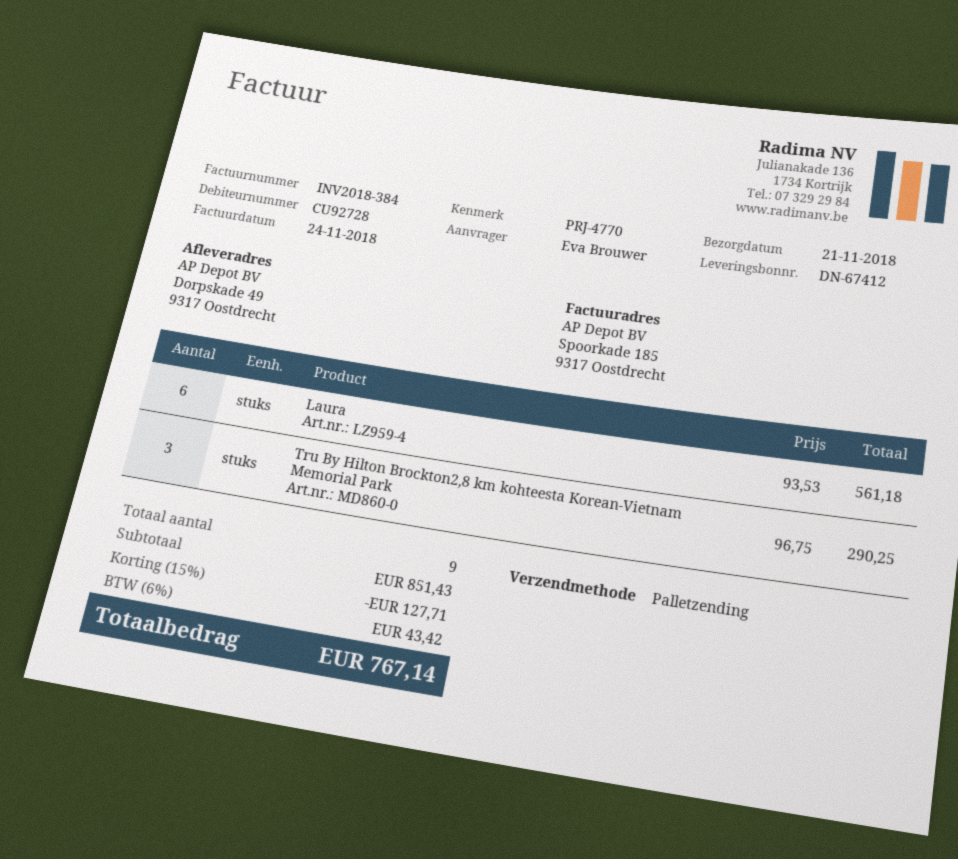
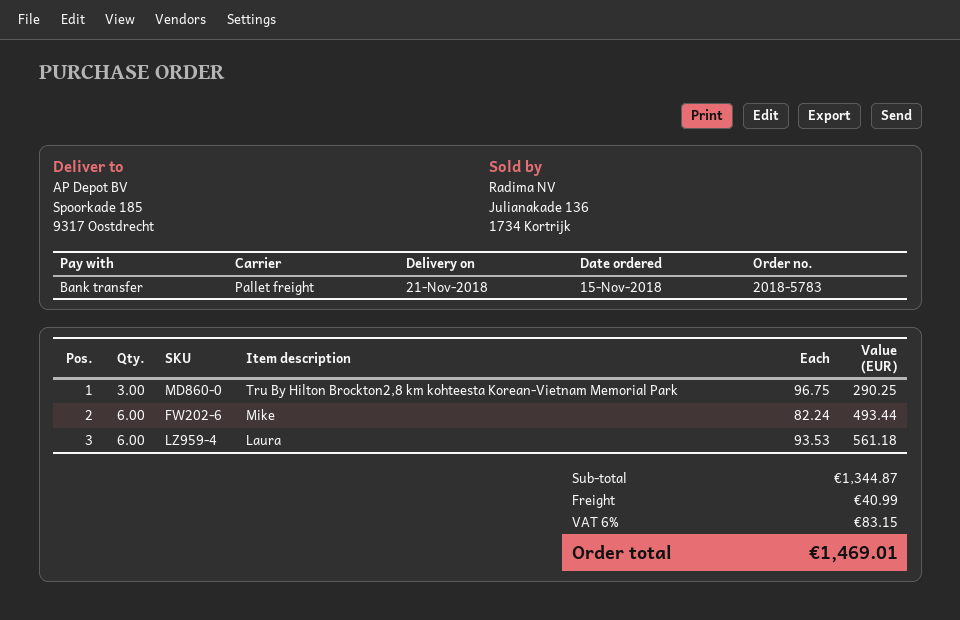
ship to: Dorpskade 49, 9317 Oostdrecht -> Spoorkade 185, 9317 Oostdrecht
Mike: none -> 6 x 82.24 = 493.44
subtotal: 851.43 -> 1344.87
discount: 15% = 127.71 -> none
shipping: none -> 40.99
tax: 6% = 43.42 -> 6% = 83.15
total: 767.14 -> 1469.01

